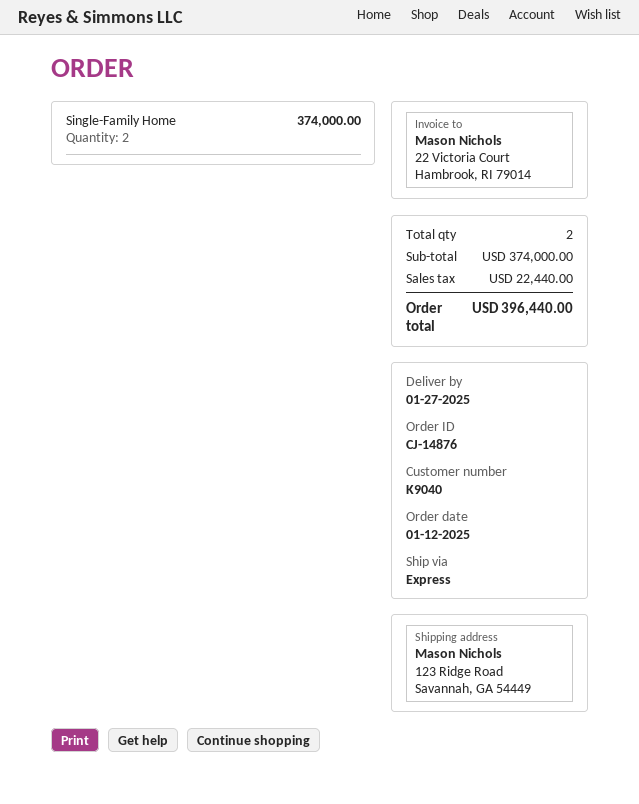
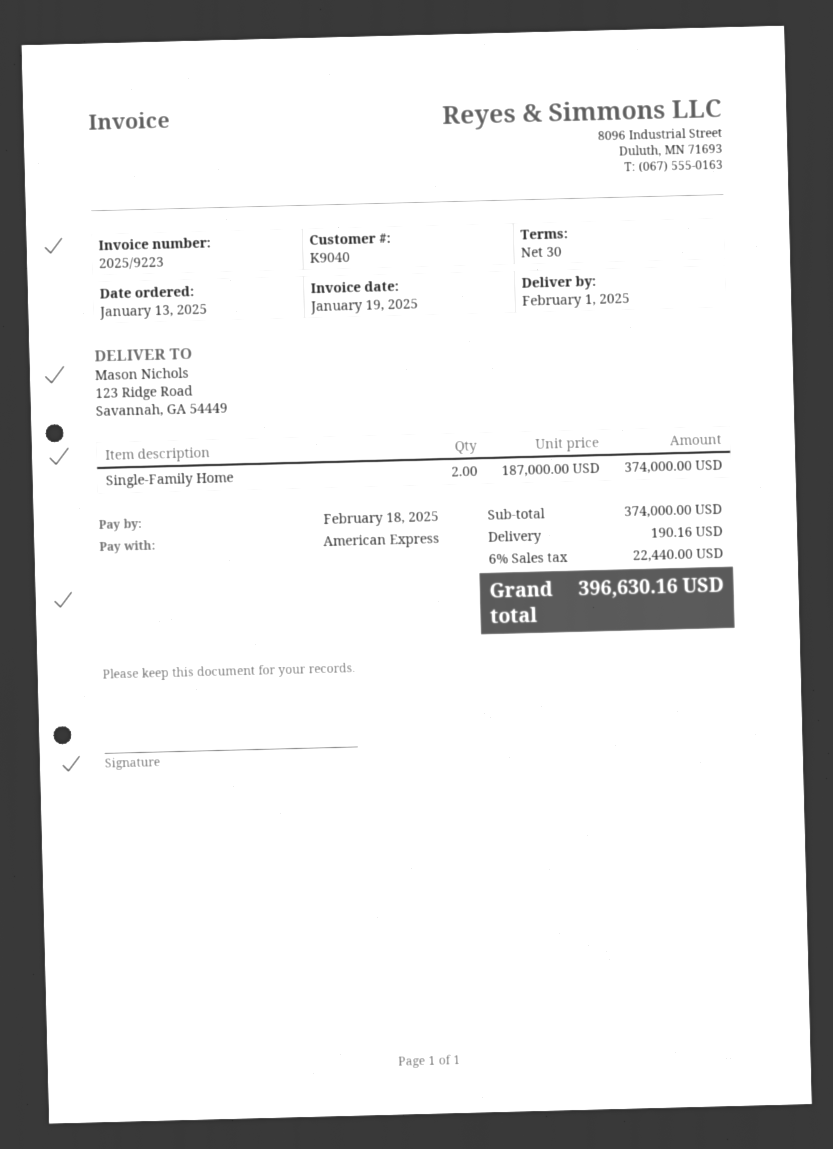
order date: 2025-01-12 -> 2025-01-13
delivery date: 2025-01-27 -> 2025-02-01
shipping: none -> 190.16
total: 396440.00 -> 396630.16

